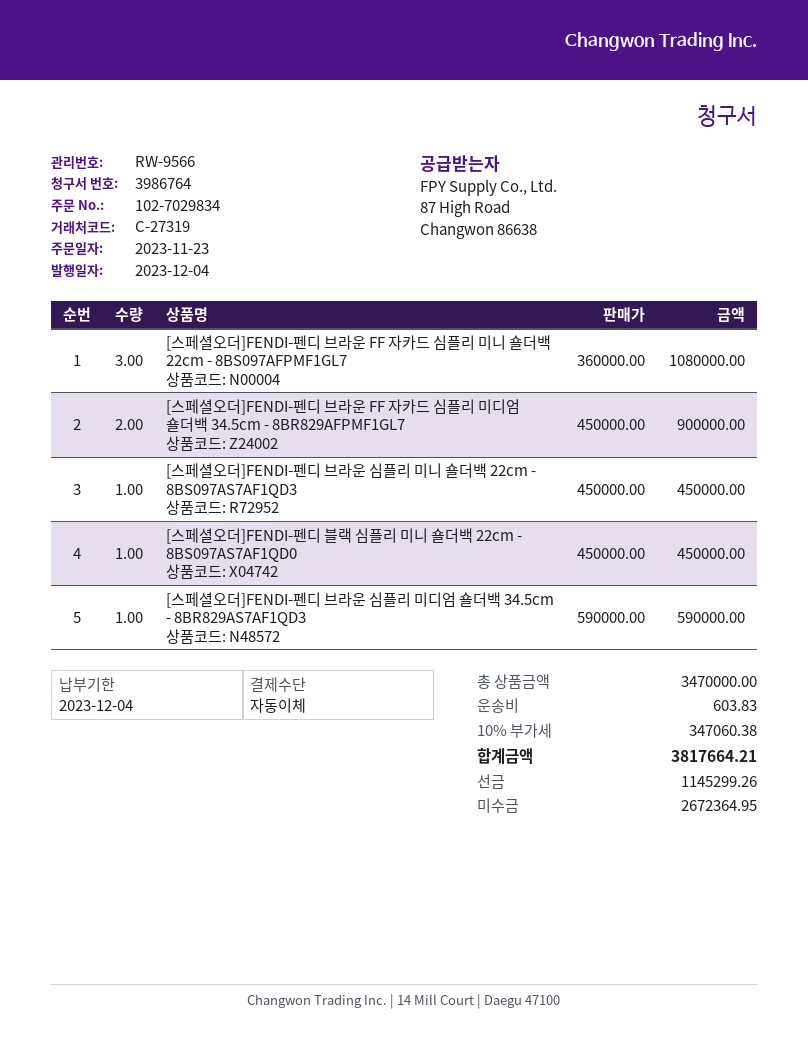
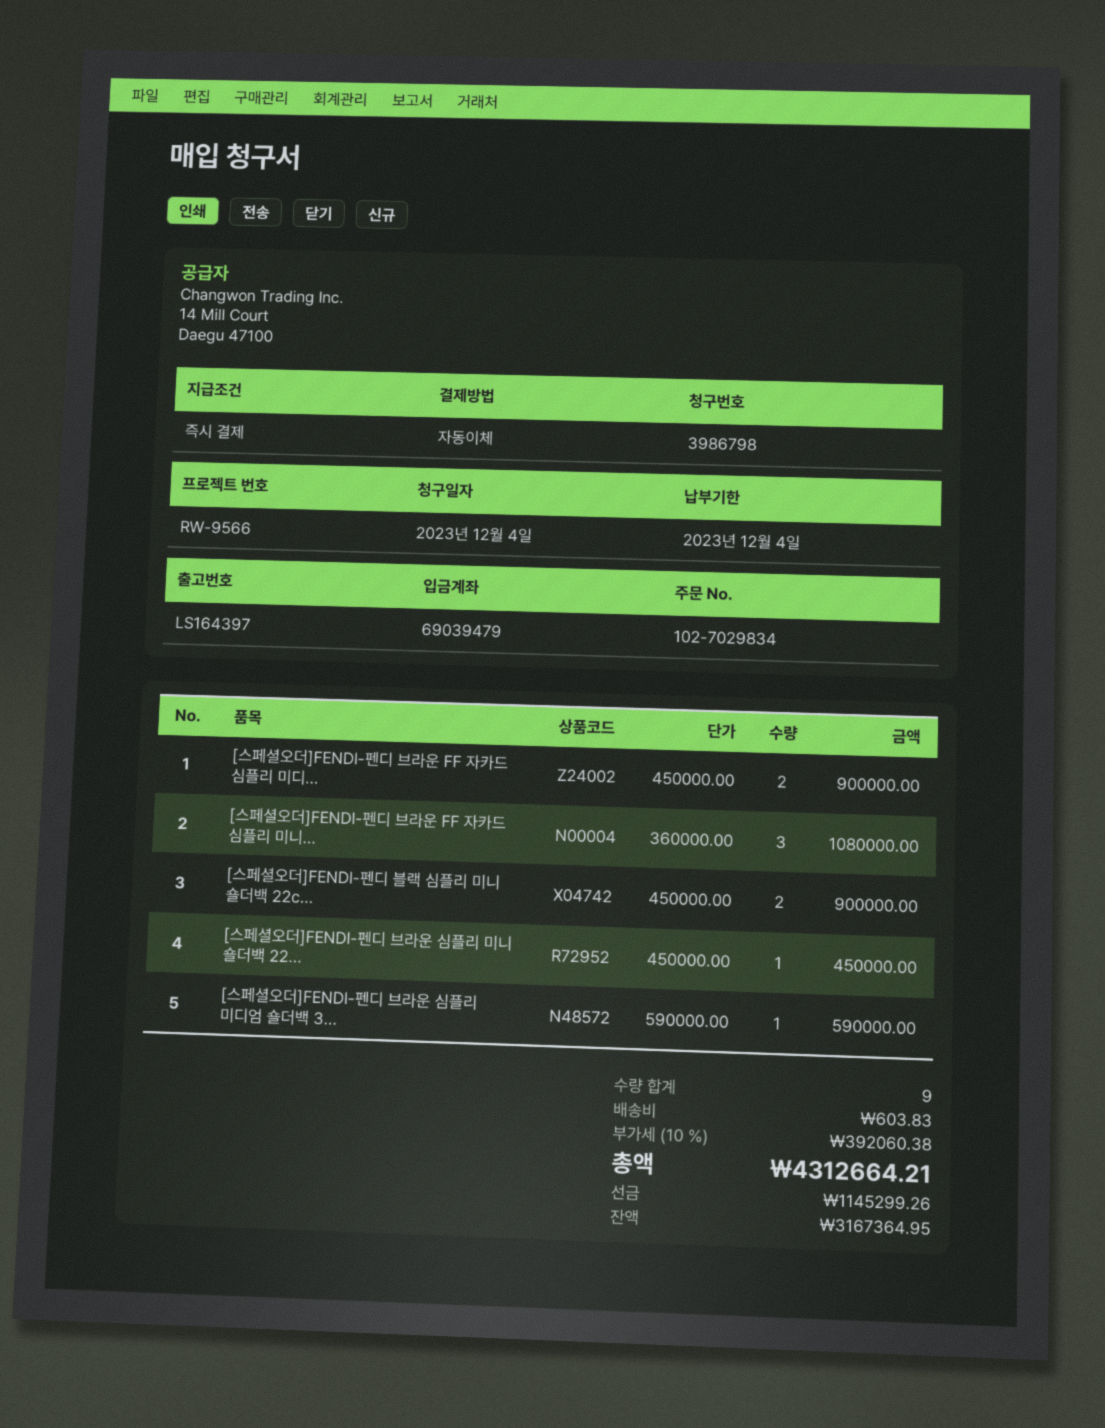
invoice number: 3986764 -> 3986798
[스페셜오더]FENDI-펜디 블랙 심플리 미니 숄더백 22cm - 8BS097AS7AF1QD0: 1 x 450000.00 = 450000.00 -> 2 x 450000.00 = 900000.00
tax: 10% = 347060.38 -> 10% = 392060.38
total: 3817664.21 -> 4312664.21
balance: 2672364.95 -> 3167364.95

